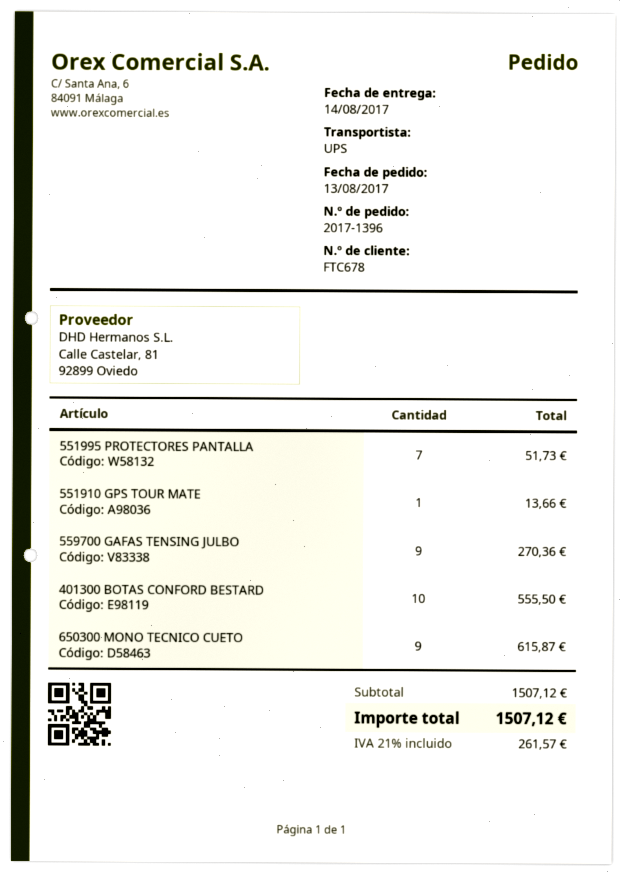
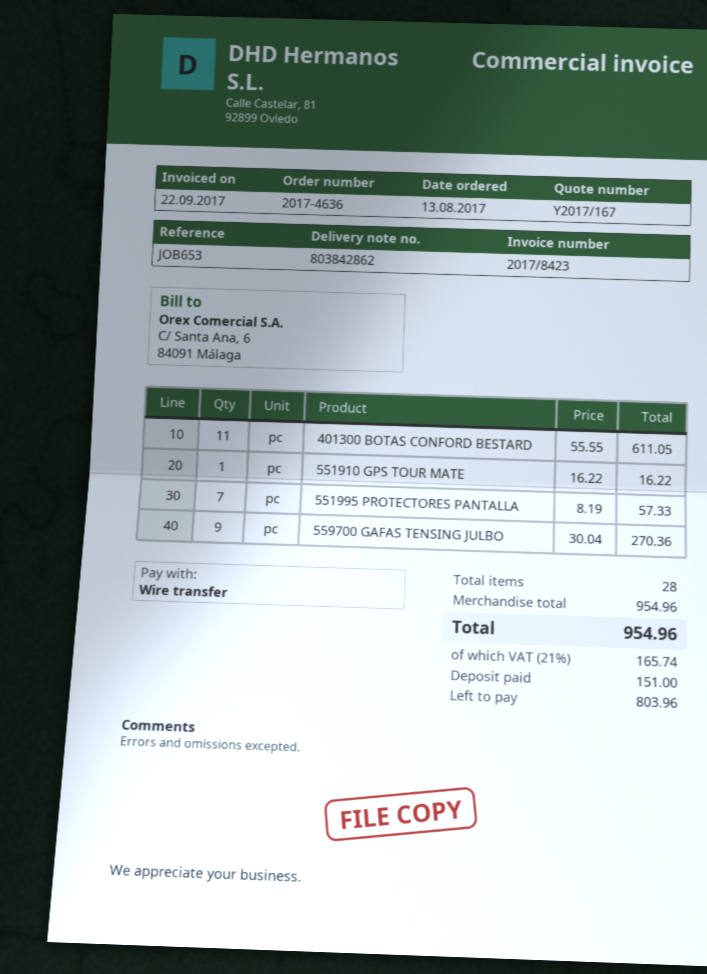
order number: 2017-1396 -> 2017-4636
551995 PROTECTORES PANTALLA: 7 for 51.73 -> 7 for 57.33
551910 GPS TOUR MATE: 1 for 13.66 -> 1 for 16.22
401300 BOTAS CONFORD BESTARD: 10 for 555.50 -> 11 for 611.05
650300 MONO TECNICO CUETO: 9 for 615.87 -> none
subtotal: 1507.12 -> 954.96
tax: 21% = 261.57 -> 21% = 165.74
total: 1507.12 -> 954.96

